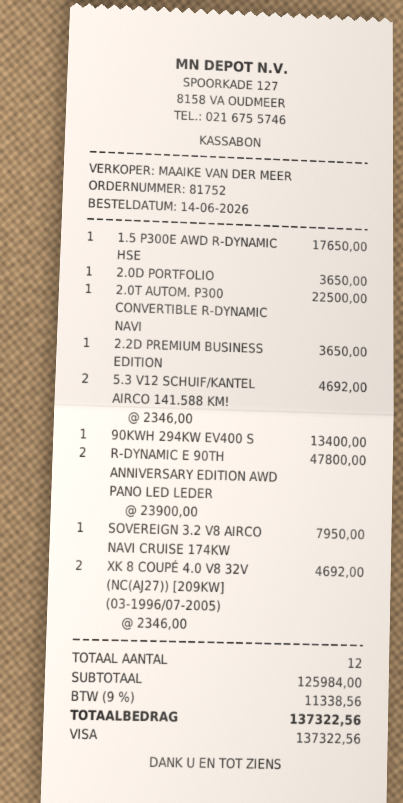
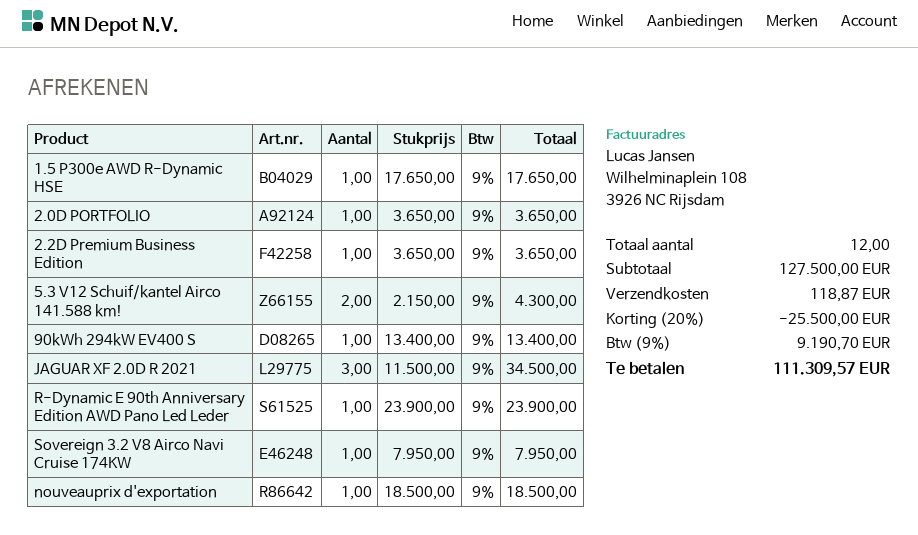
2.0T AUTOM. P300 CONVERTIBLE R-DYNAMIC NAVI: 1 x 22500.00 = 22500.00 -> none
5.3 V12 SCHUIF/KANTEL AIRCO 141.588 KM!: 2 x 2346.00 = 4692.00 -> 2 x 2150.00 = 4300.00
R-DYNAMIC E 90TH ANNIVERSARY EDITION AWD PANO LED LEDER: 2 x 23900.00 = 47800.00 -> 1 x 23900.00 = 23900.00
XK 8 COUPÉ 4.0 V8 32V (NC(AJ27)) [209KW] (03-1996/07-2005): 2 x 2346.00 = 4692.00 -> none
JAGUAR XF 2.0D R 2021: none -> 3 x 11500.00 = 34500.00
nouveauprix d'exportation: none -> 1 x 18500.00 = 18500.00
subtotal: 125984.00 -> 127500.00
discount: none -> 20% = 25500.00
shipping: none -> 118.87
tax: 9% = 11338.56 -> 9% = 9190.70
total: 137322.56 -> 111309.57

